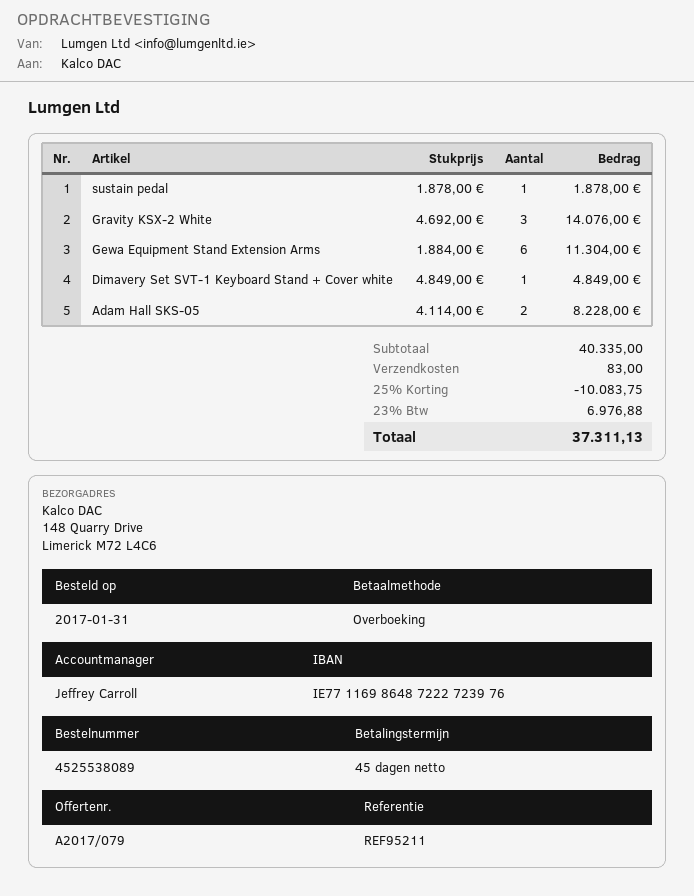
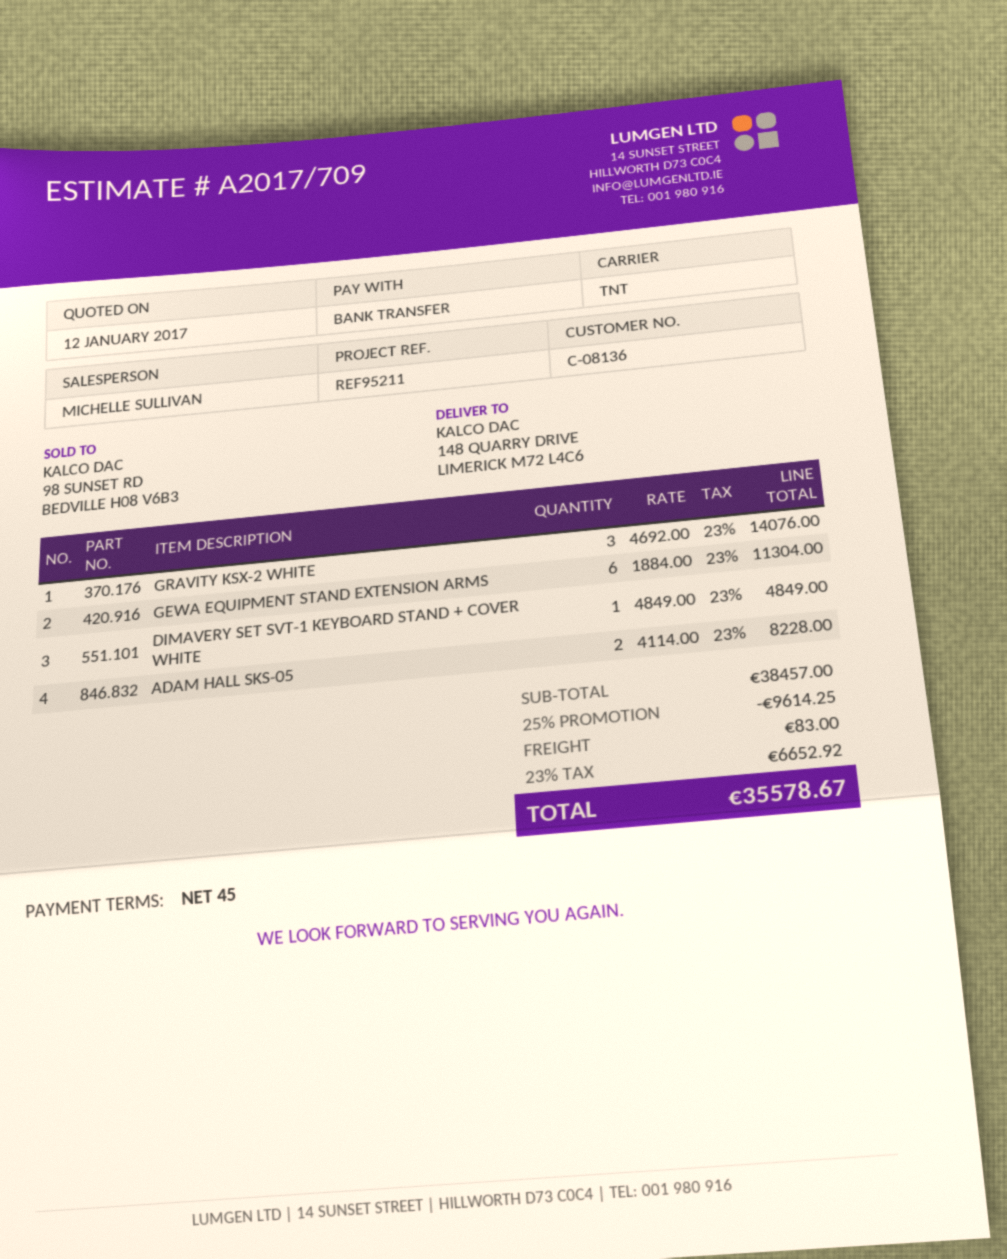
quote number: A2017/079 -> A2017/709
sales rep: Jeffrey Carroll -> MICHELLE SULLIVAN
sustain pedal: 1 x 1878.00 = 1878.00 -> none
subtotal: 40335.00 -> 38457.00
discount: 25% = 10083.75 -> 25% = 9614.25
tax: 23% = 6976.88 -> 23% = 6652.92
total: 37311.13 -> 35578.67

